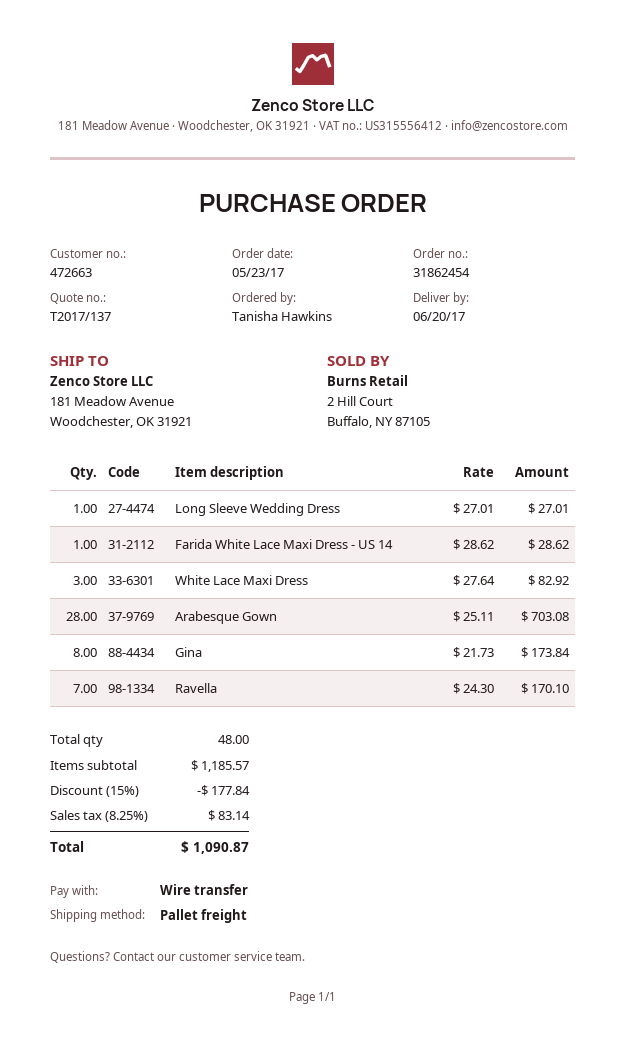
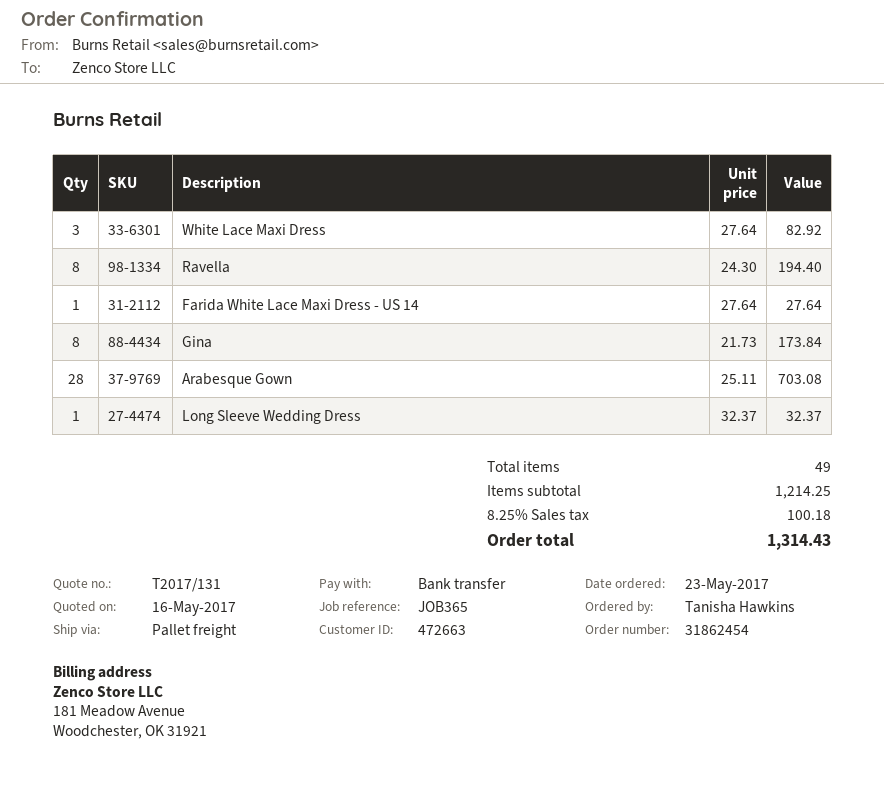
quote number: T2017/137 -> T2017/131
Long Sleeve Wedding Dress: 1 x 27.01 = 27.01 -> 1 x 32.37 = 32.37
Farida White Lace Maxi Dress - US 14: 1 x 28.62 = 28.62 -> 1 x 27.64 = 27.64
Ravella: 7 x 24.30 = 170.10 -> 8 x 24.30 = 194.40
total quantity: 48 -> 49
subtotal: 1185.57 -> 1214.25
discount: 15% = 177.84 -> none
tax: 8.25% = 83.14 -> 8.25% = 100.18
total: 1090.87 -> 1314.43

